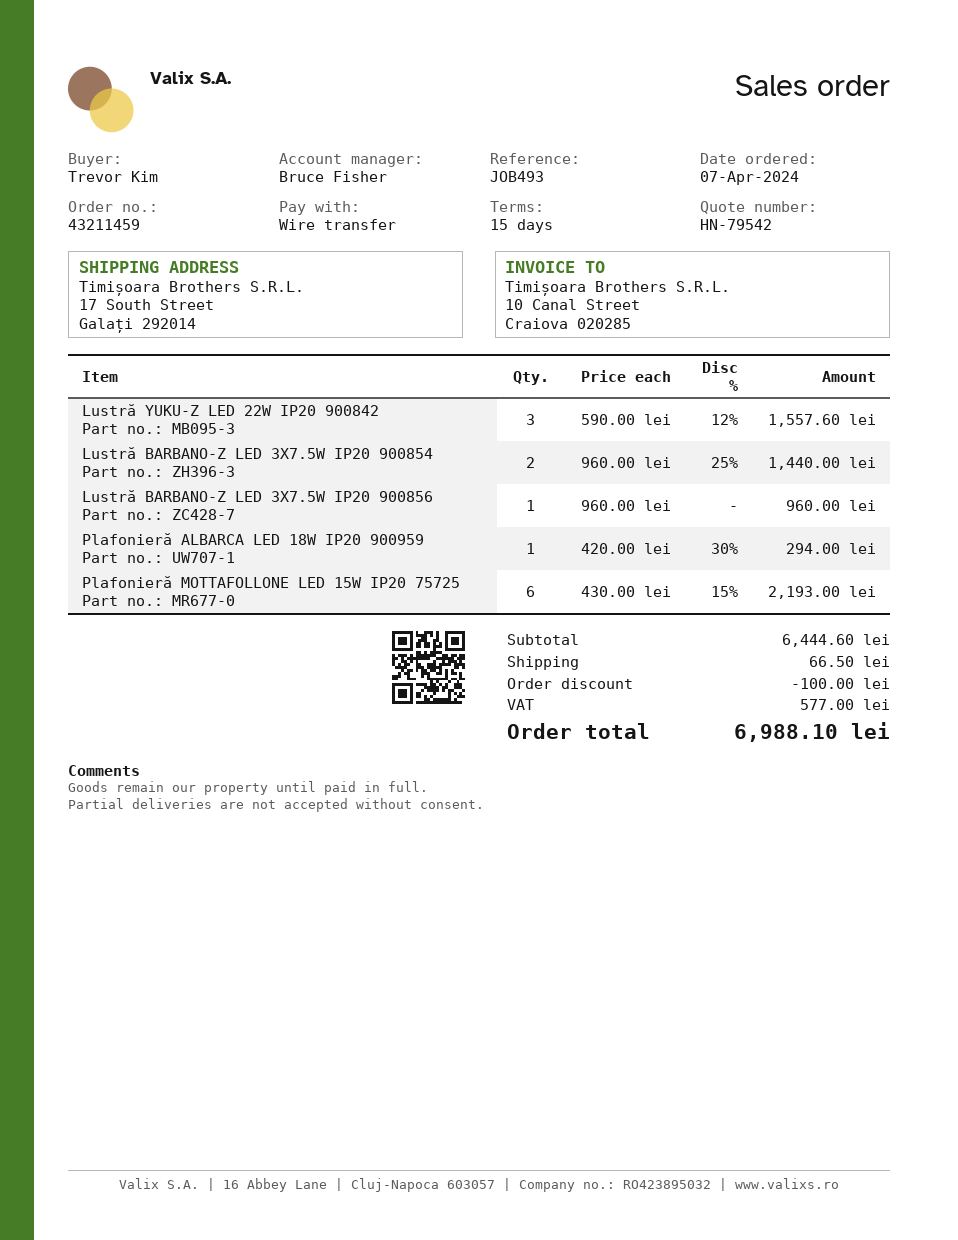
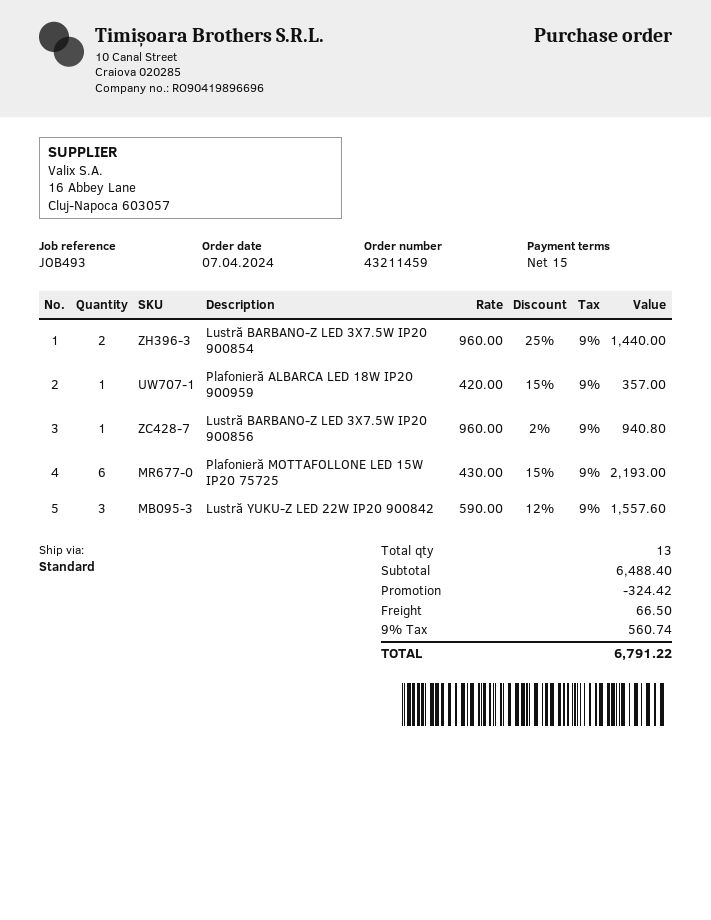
Lustră BARBANO-Z LED 3X7.5W IP20 900856: 1 x 960.00 = 960.00 -> 1 x 960.00 - 2% = 940.80
Plafonieră ALBARCA LED 18W IP20 900959: 1 x 420.00 - 30% = 294.00 -> 1 x 420.00 - 15% = 357.00
subtotal: 6444.60 -> 6488.40
discount: 100.00 -> 324.42
tax: 577.00 -> 560.74
total: 6988.10 -> 6791.22

